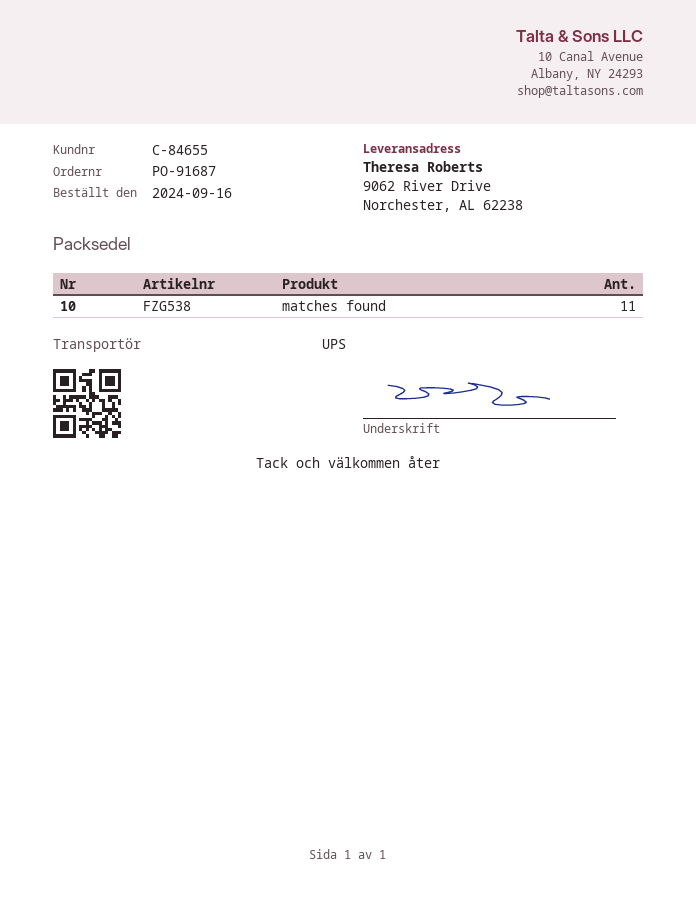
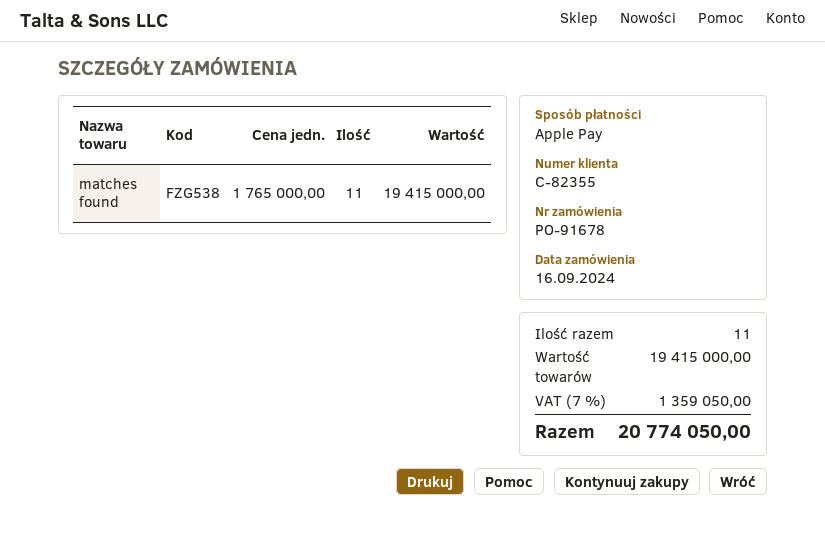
order number: PO-91687 -> PO-91678
customer number: C-84655 -> C-82355

